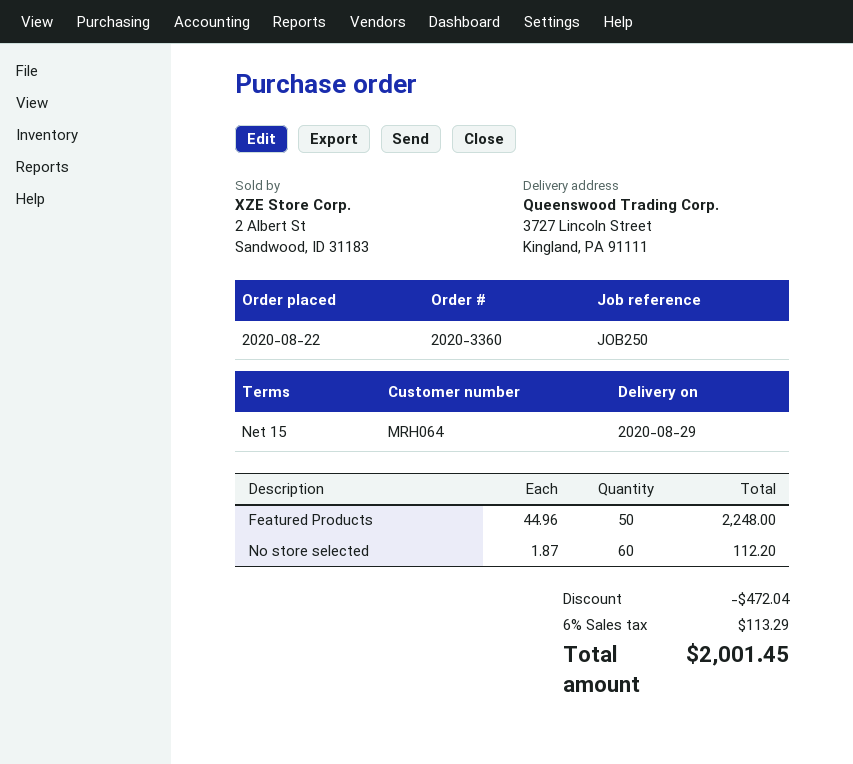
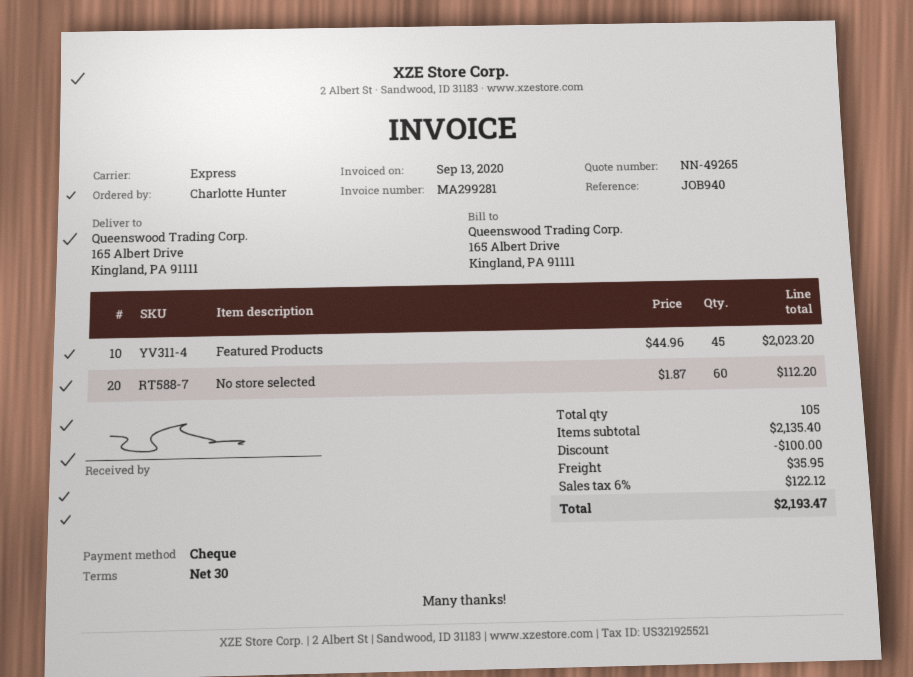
payment terms: 15 days -> 30 days
reference: JOB250 -> JOB940
ship to: 3727 Lincoln Street, Kingland, PA 91111 -> 165 Albert Drive, Kingland, PA 91111
Featured Products: 50 x 44.96 = 2248.00 -> 45 x 44.96 = 2023.20
discount: 472.04 -> 100.00
shipping: none -> 35.95
tax: 6% = 113.29 -> 6% = 122.12
total: 2001.45 -> 2193.47

